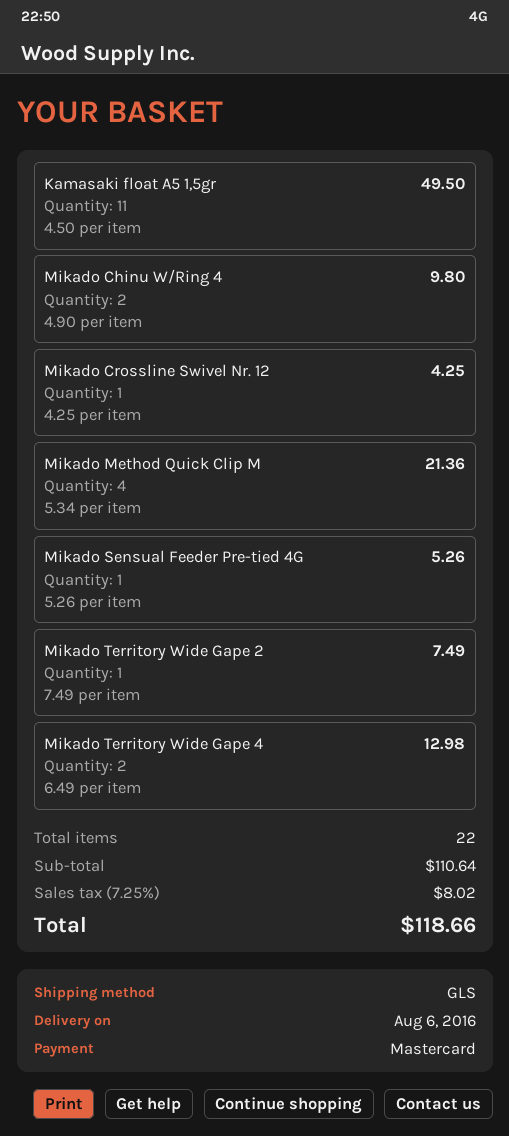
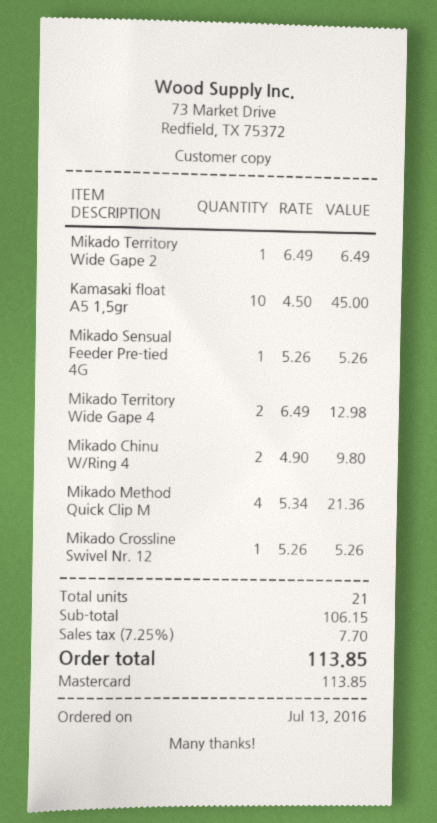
Kamasaki float A5 1,5gr: 11 x 4.50 = 49.50 -> 10 x 4.50 = 45.00
Mikado Crossline Swivel Nr. 12: 1 x 4.25 = 4.25 -> 1 x 5.26 = 5.26
Mikado Territory Wide Gape 2: 1 x 7.49 = 7.49 -> 1 x 6.49 = 6.49
total quantity: 22 -> 21
subtotal: 110.64 -> 106.15
tax: 7.25% = 8.02 -> 7.25% = 7.70
total: 118.66 -> 113.85

